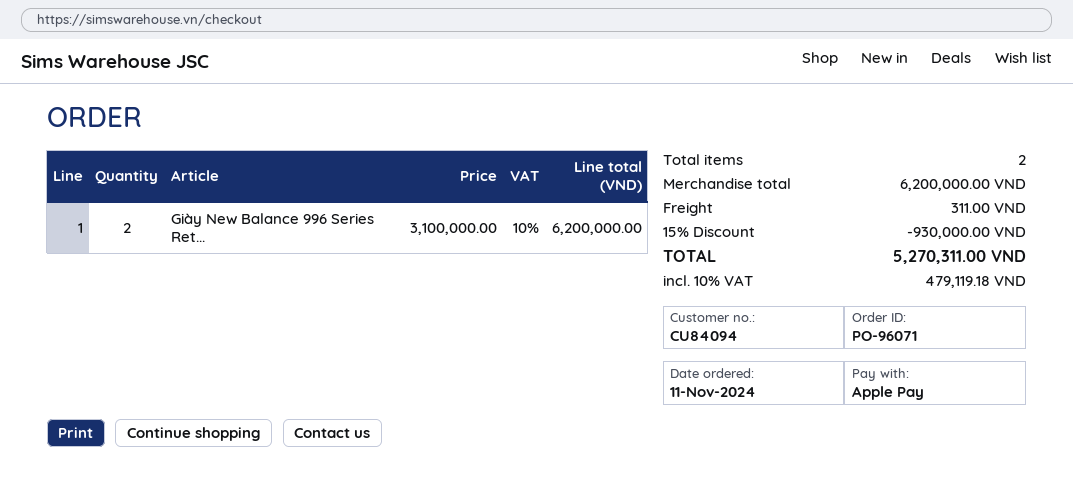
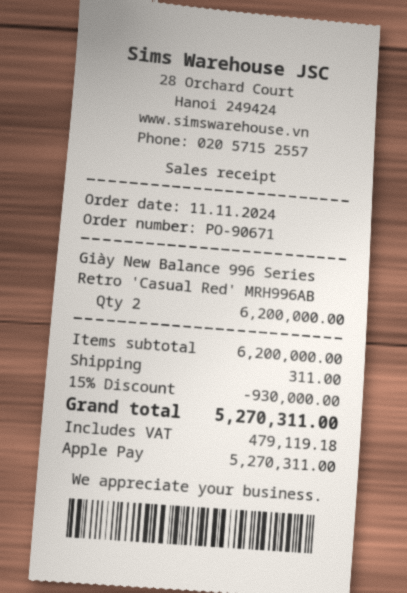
order number: PO-96071 -> PO-90671

